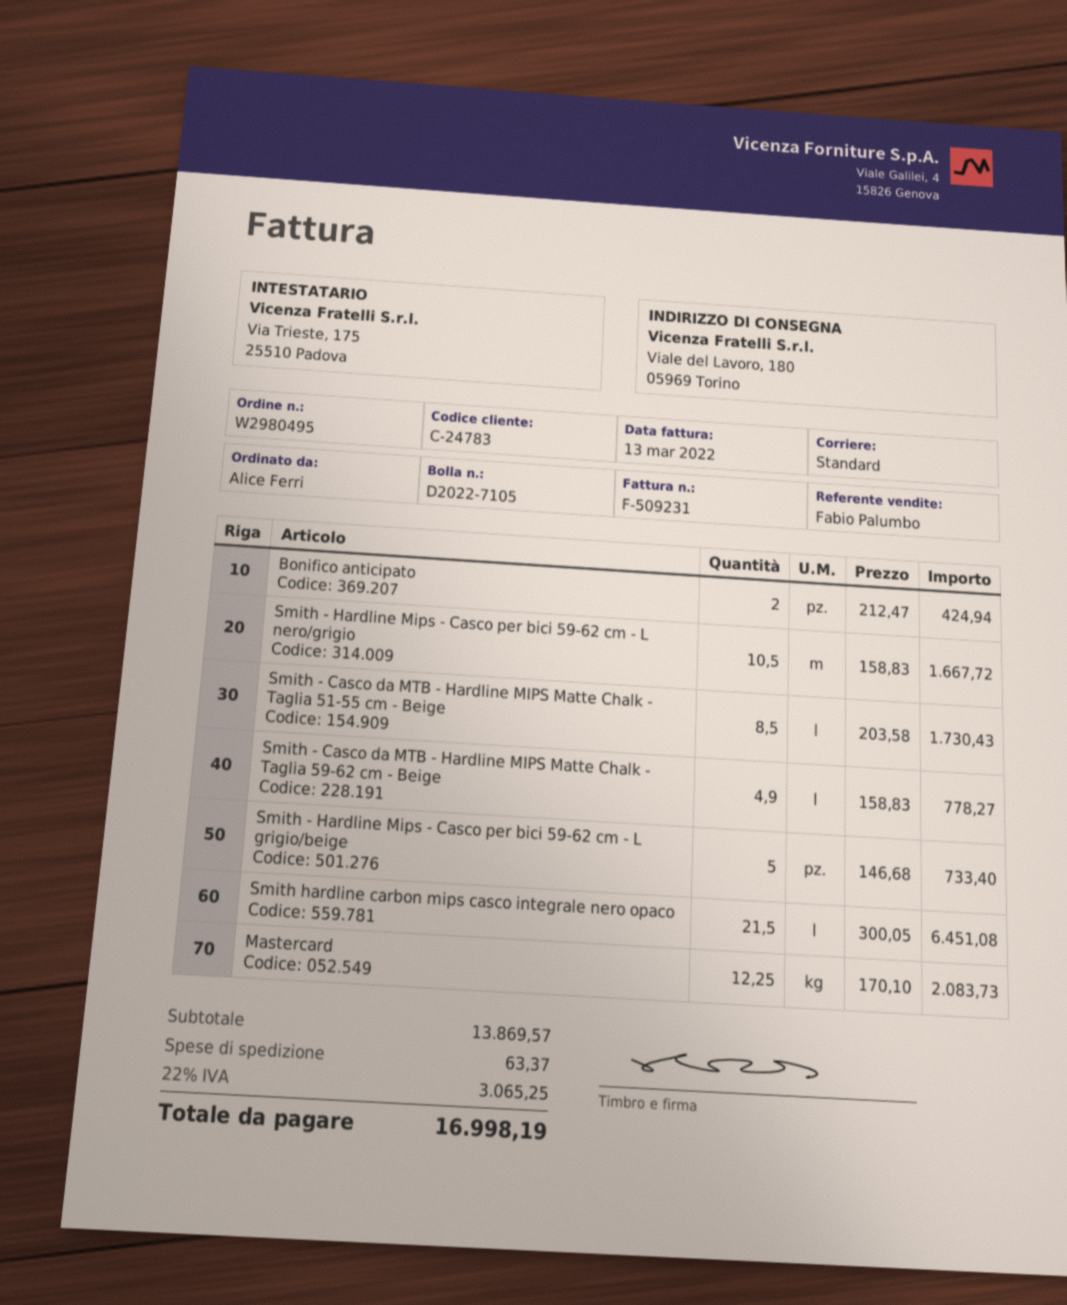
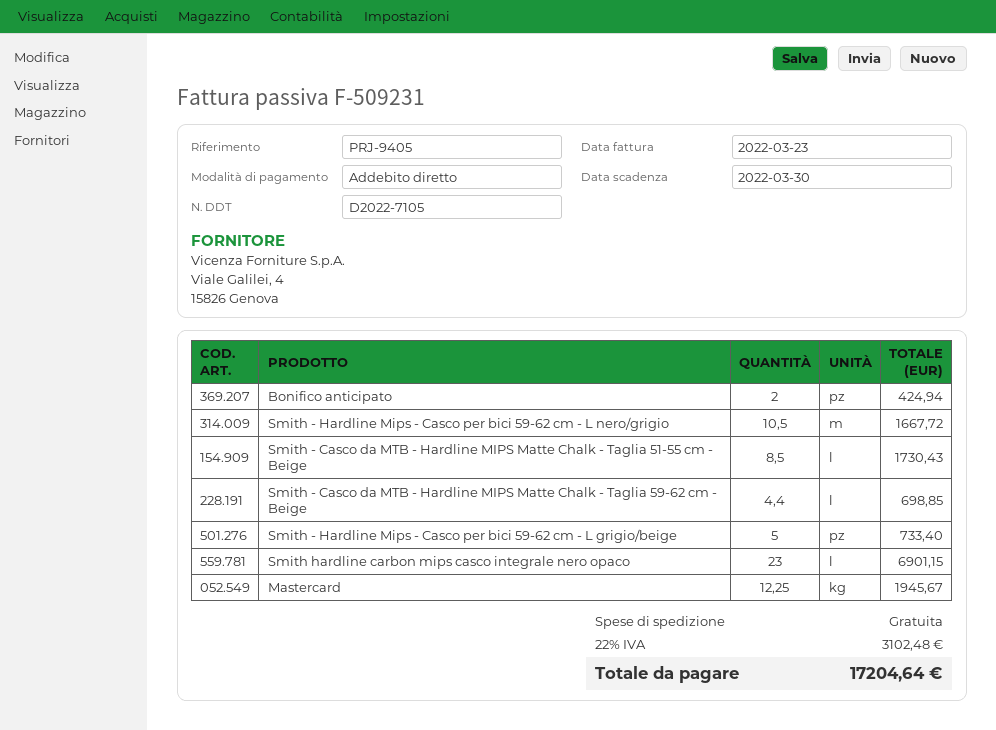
invoice date: 2022-03-13 -> 2022-03-23
Smith - Casco da MTB - Hardline MIPS Matte Chalk - Taglia 59-62 cm - Beige: 4.9 for 778.27 -> 4.4 for 698.85
Smith hardline carbon mips casco integrale nero opaco: 21.5 for 6451.08 -> 23 for 6901.15
Mastercard: 12.25 for 2083.73 -> 12.25 for 1945.67
shipping: 63.37 -> 0.00
tax: 22% = 3065.25 -> 22% = 3102.48
total: 16998.19 -> 17204.64

